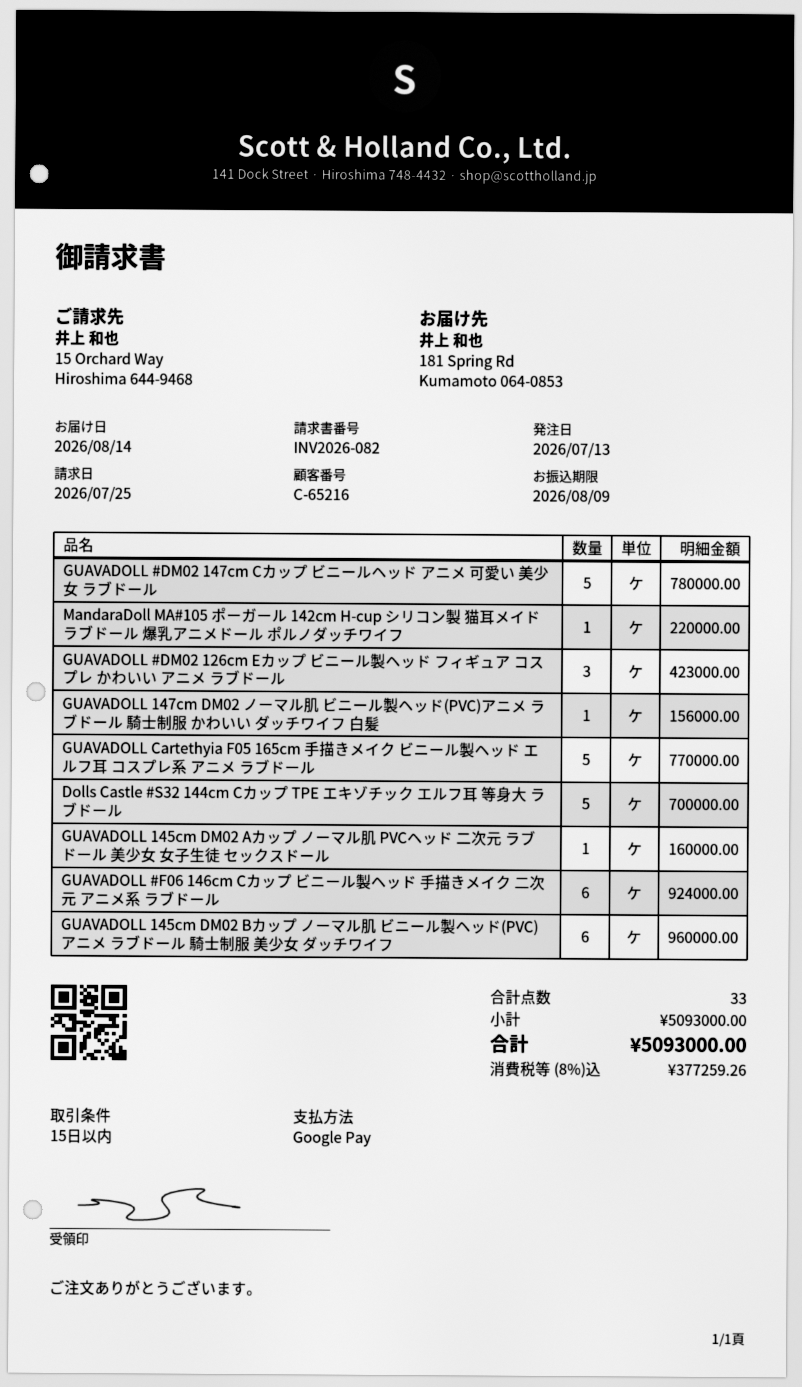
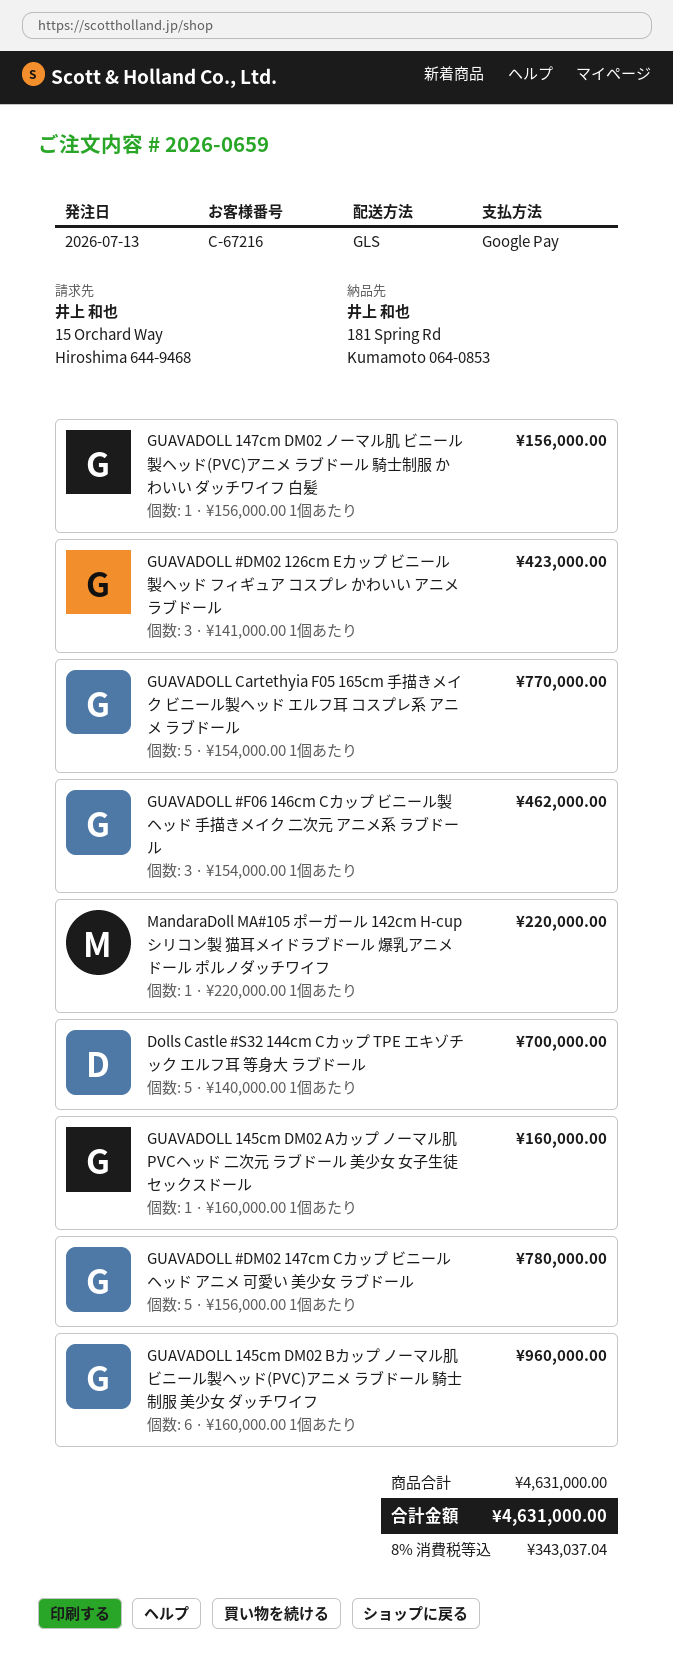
customer number: C-65216 -> C-67216
GUAVADOLL #F06 146cm Cカップ ビニール製ヘッド 手描きメイク 二次元 アニメ系 ラブドール: 6 for 924000.00 -> 3 for 462000.00
subtotal: 5093000.00 -> 4631000.00
tax: 8% = 377259.26 -> 8% = 343037.04
total: 5093000.00 -> 4631000.00

